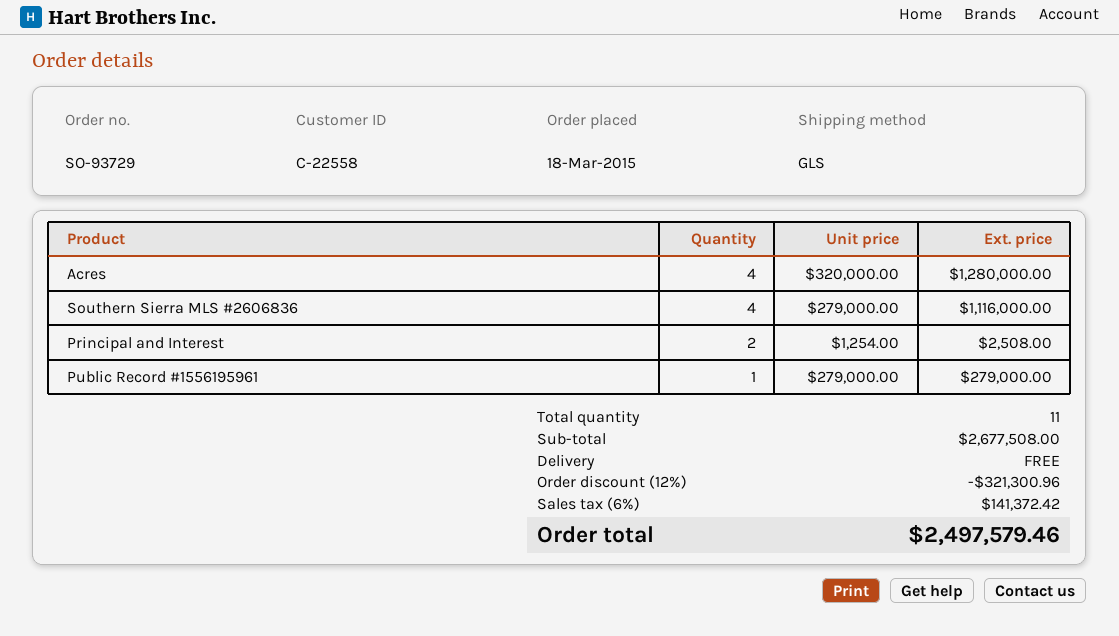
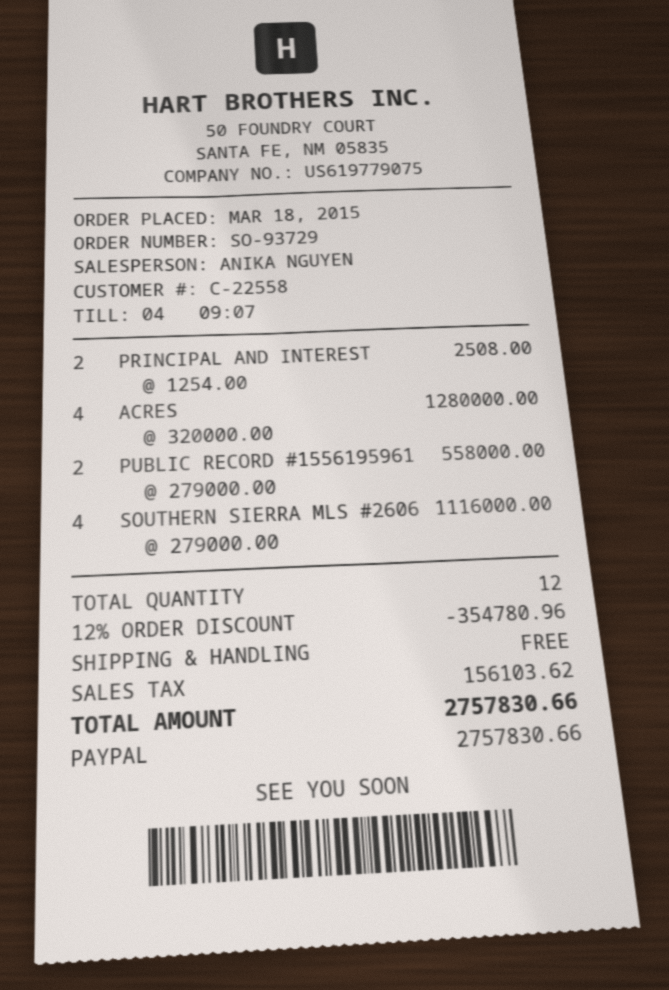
Public Record #1556195961: 1 x 279000.00 = 279000.00 -> 2 x 279000.00 = 558000.00
total quantity: 11 -> 12
discount: 12% = 321300.96 -> 12% = 354780.96
tax: 141372.42 -> 156103.62
total: 2497579.46 -> 2757830.66

